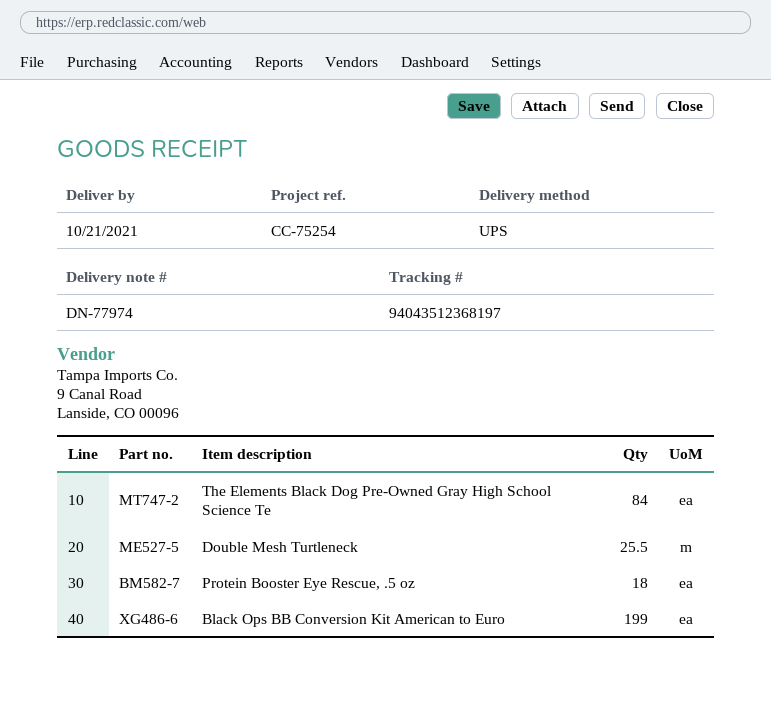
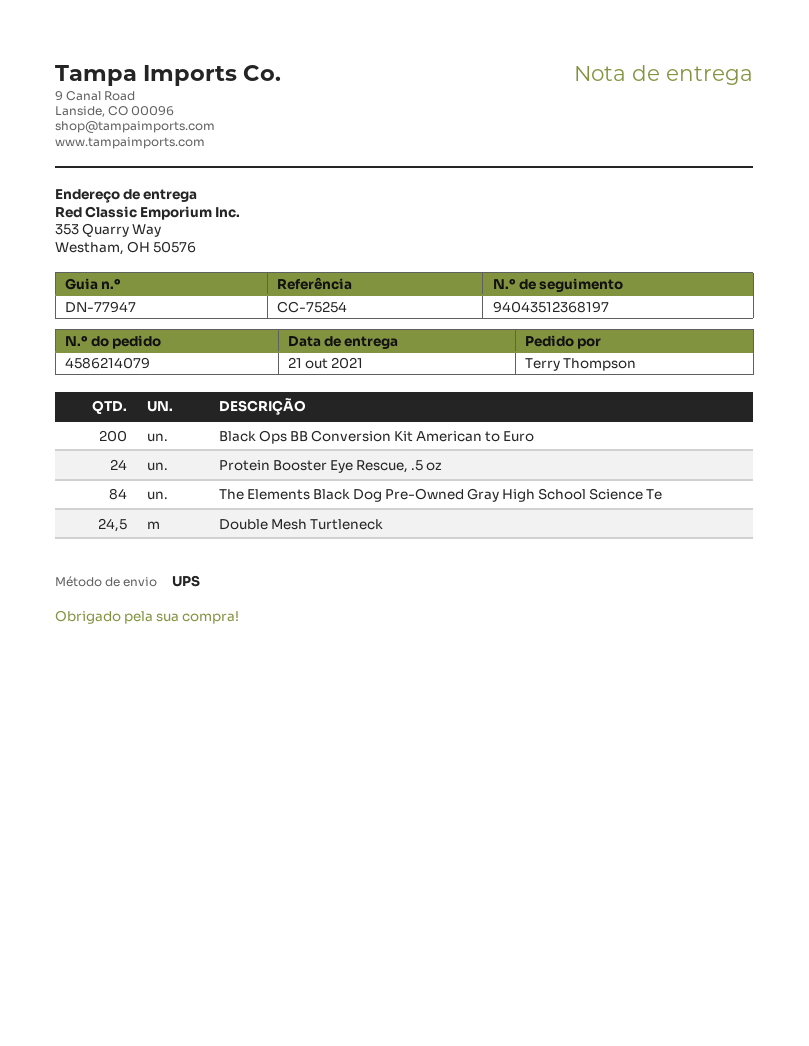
delivery note number: DN-77974 -> DN-77947
Double Mesh Turtleneck: 25.5 -> 24.5
Protein Booster Eye Rescue, .5 oz: 18 -> 24
Black Ops BB Conversion Kit American to Euro: 199 -> 200

